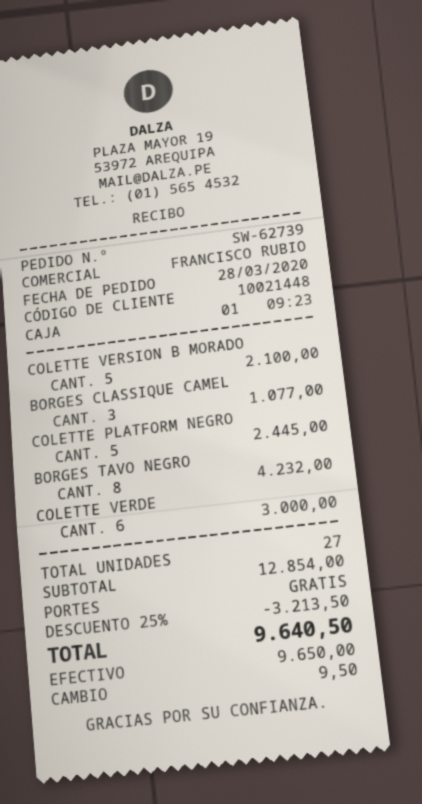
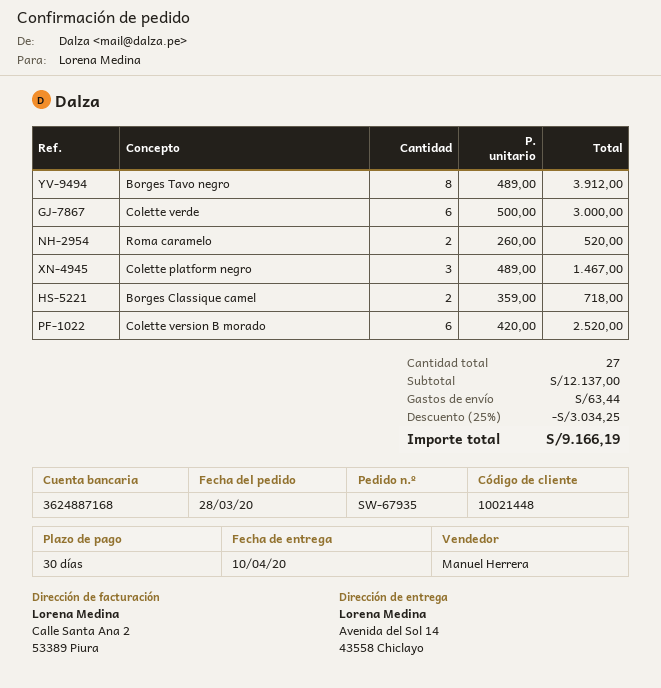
order number: SW-62739 -> SW-67935
sales rep: FRANCISCO RUBIO -> Manuel Herrera
COLETTE VERSION B MORADO: 5 for 2100.00 -> 6 for 2520.00
BORGES CLASSIQUE CAMEL: 3 for 1077.00 -> 2 for 718.00
COLETTE PLATFORM NEGRO: 5 for 2445.00 -> 3 for 1467.00
BORGES TAVO NEGRO: 8 for 4232.00 -> 8 for 3912.00
Roma caramelo: none -> 2 for 520.00
subtotal: 12854.00 -> 12137.00
discount: 25% = 3213.50 -> 25% = 3034.25
shipping: 0.00 -> 63.44
total: 9640.50 -> 9166.19

